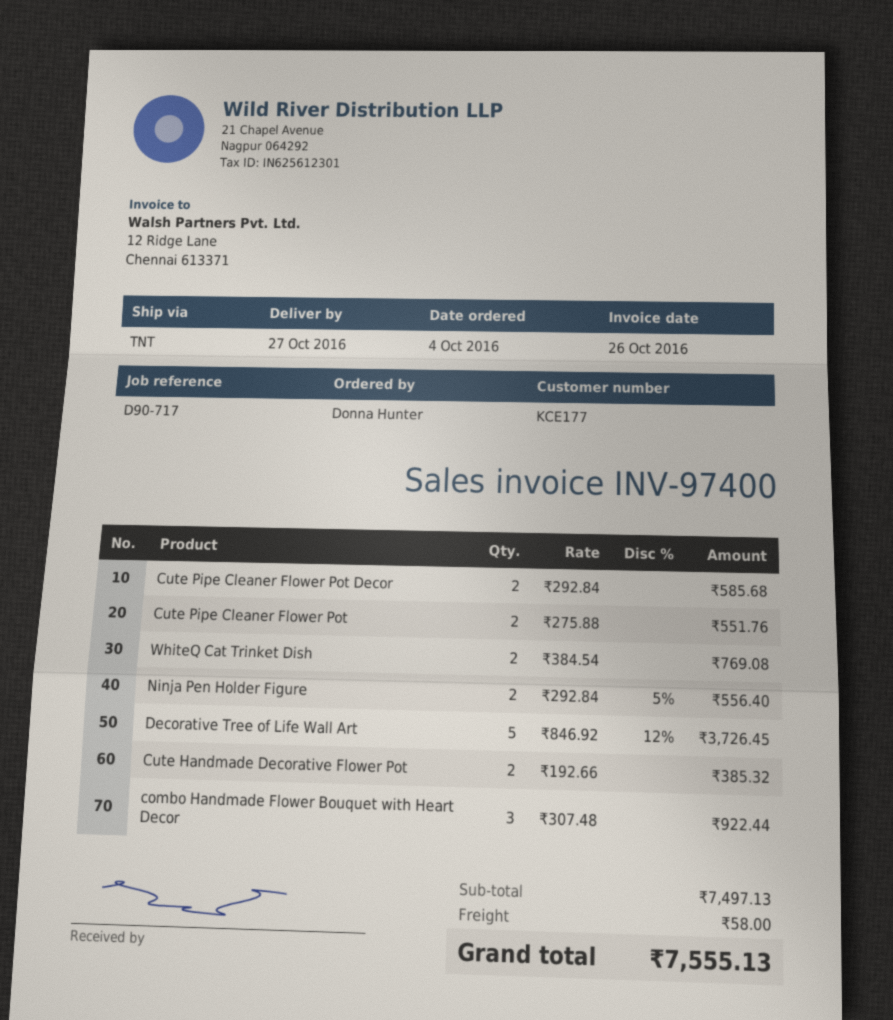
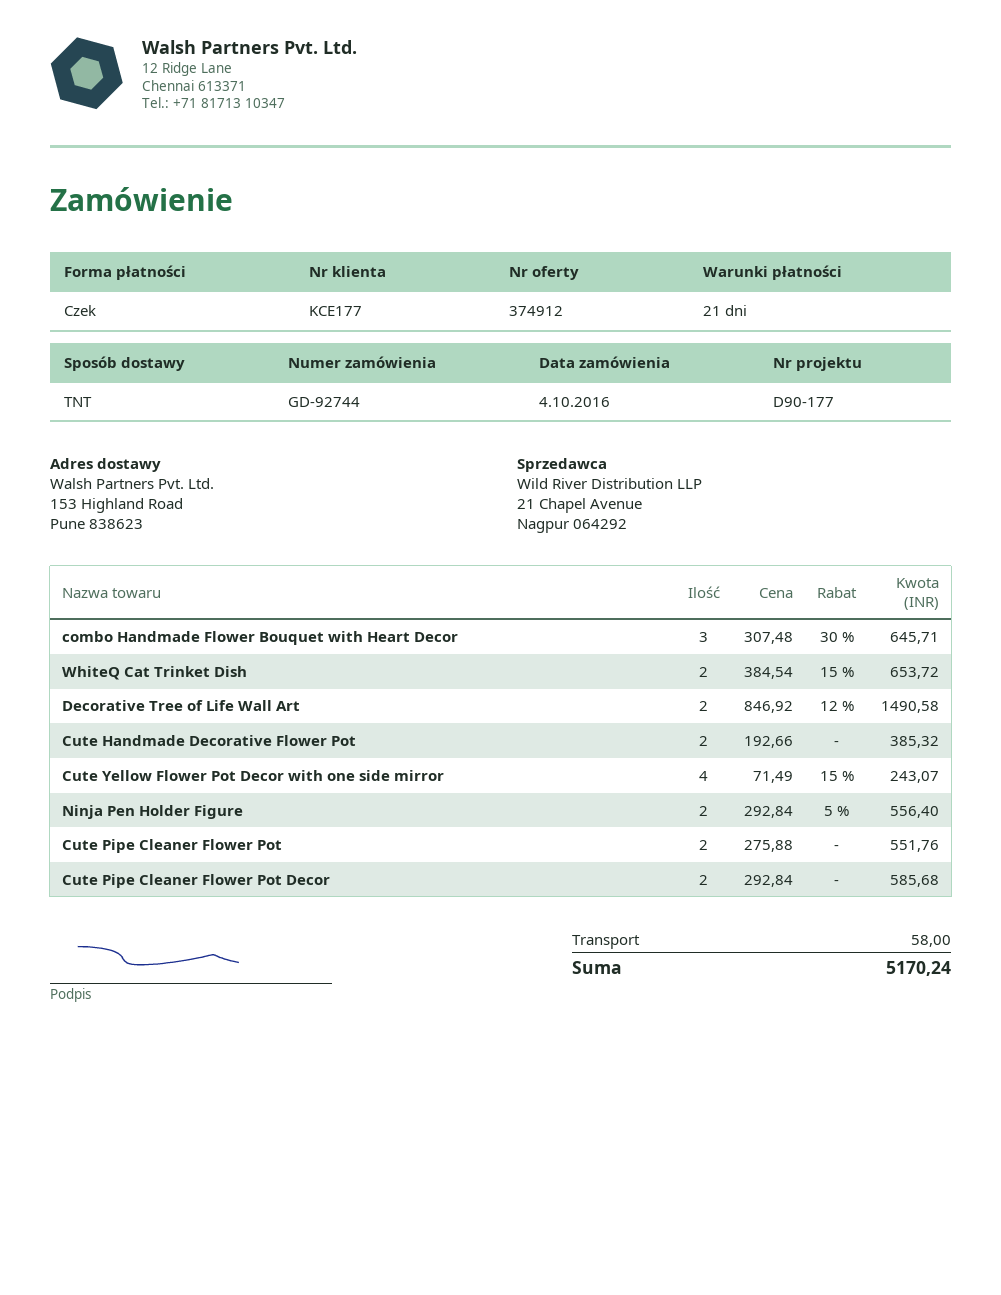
reference: D90-717 -> D90-177
WhiteQ Cat Trinket Dish: 2 x 384.54 = 769.08 -> 2 x 384.54 - 15% = 653.72
Decorative Tree of Life Wall Art: 5 x 846.92 - 12% = 3726.45 -> 2 x 846.92 - 12% = 1490.58
combo Handmade Flower Bouquet with Heart Decor: 3 x 307.48 = 922.44 -> 3 x 307.48 - 30% = 645.71
Cute Yellow Flower Pot Decor with one side mirror: none -> 4 x 71.49 - 15% = 243.07
total: 7555.13 -> 5170.24

